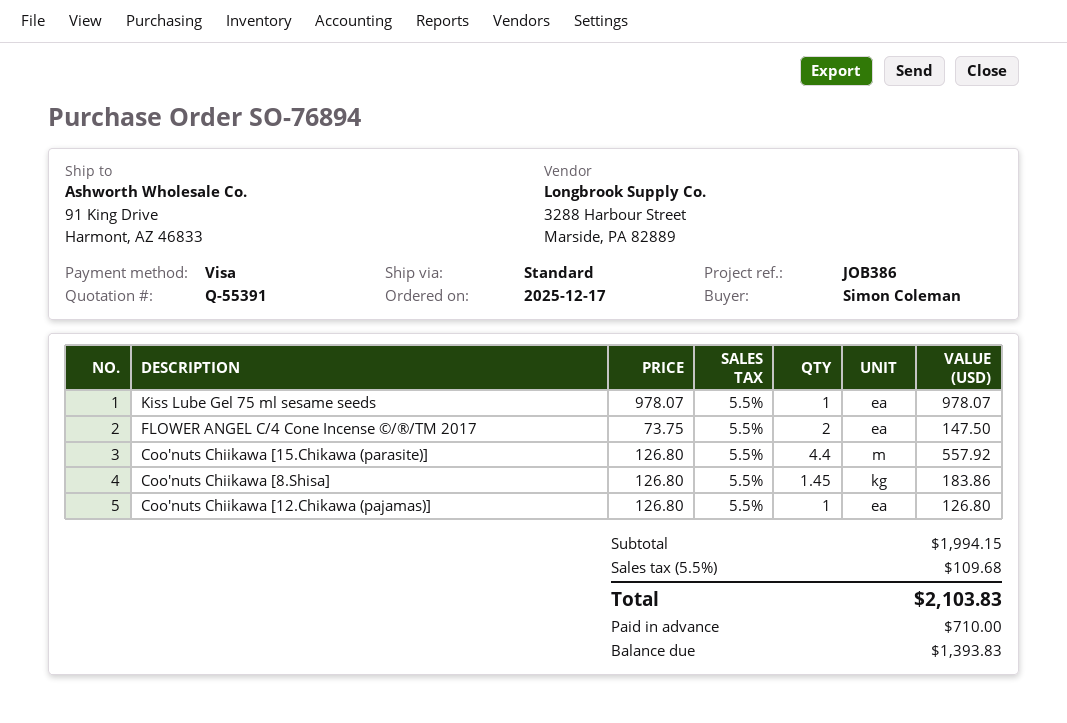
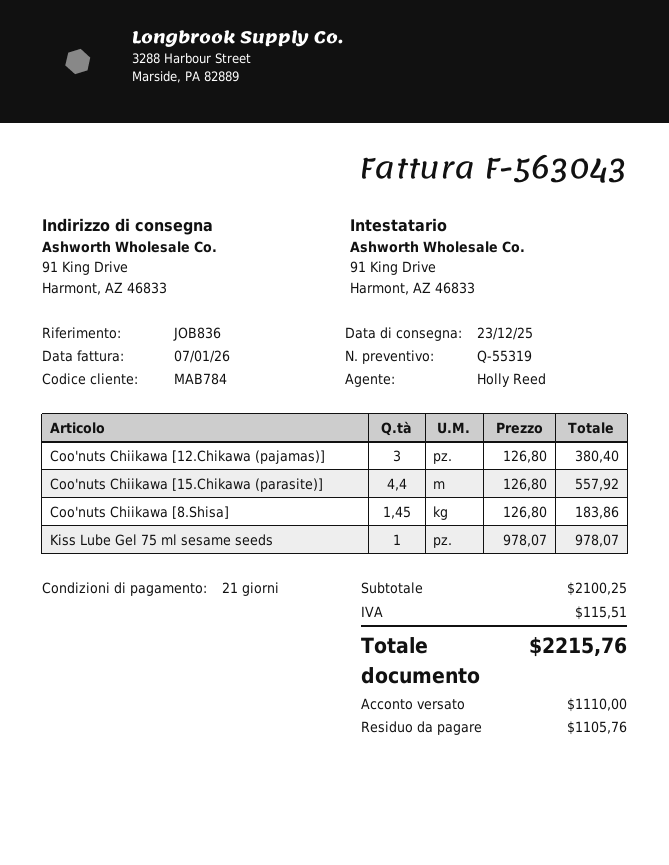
quote number: Q-55391 -> Q-55319
reference: JOB386 -> JOB836
FLOWER ANGEL C/4 Cone Incense ©/®/TM 2017: 2 x 73.75 = 147.50 -> none
Coo'nuts Chiikawa [12.Chikawa (pajamas)]: 1 x 126.80 = 126.80 -> 3 x 126.80 = 380.40
subtotal: 1994.15 -> 2100.25
tax: 109.68 -> 115.51
total: 2103.83 -> 2215.76
deposit: 710.00 -> 1110.00
balance: 1393.83 -> 1105.76

